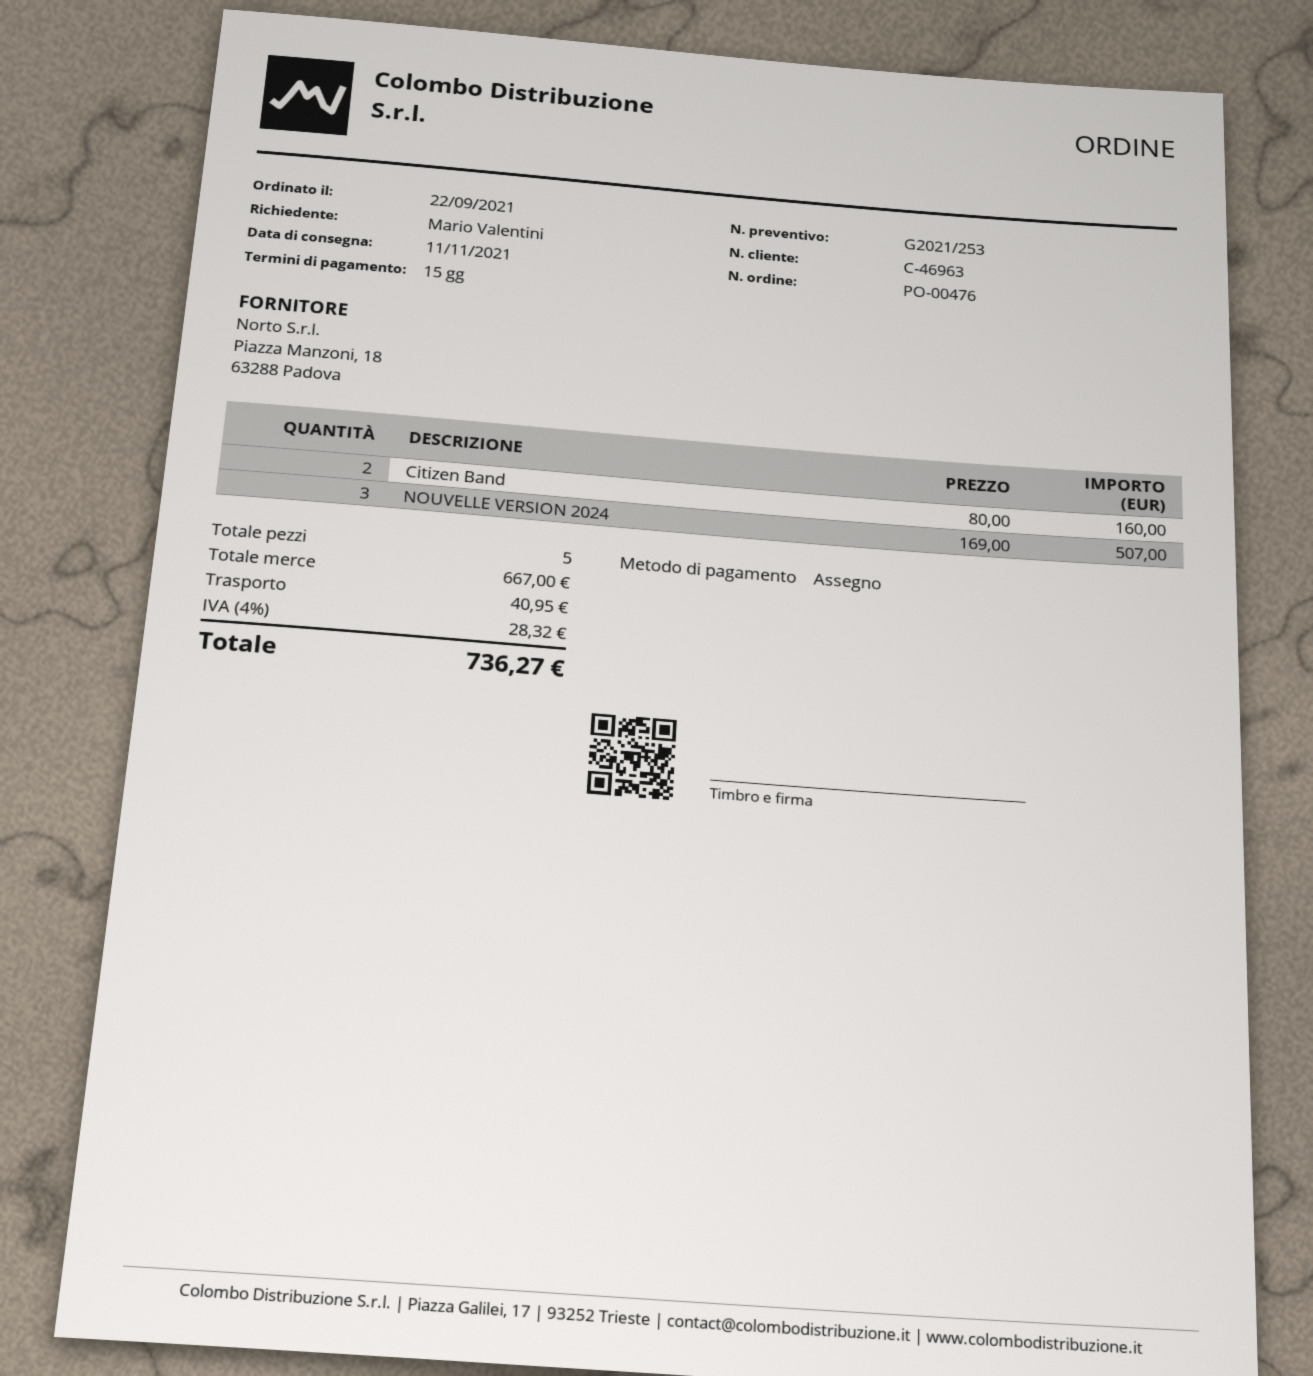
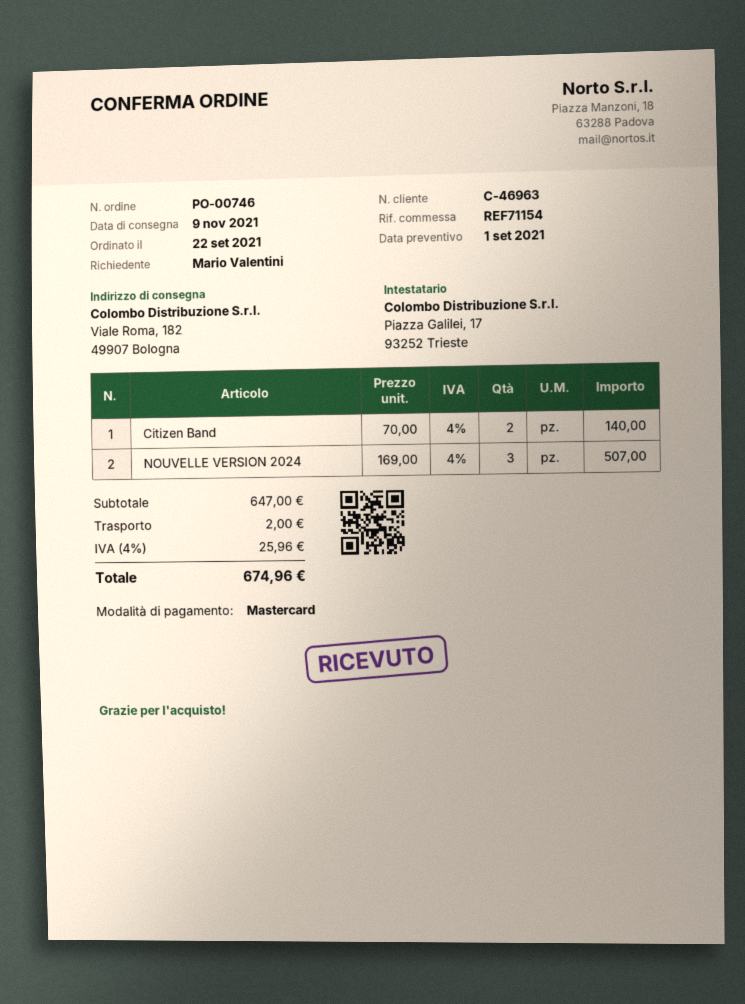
order number: PO-00476 -> PO-00746
delivery date: 2021-11-11 -> 2021-11-09
payment method: cheque -> Mastercard
Citizen Band: 2 x 80.00 = 160.00 -> 2 x 70.00 = 140.00
subtotal: 667.00 -> 647.00
shipping: 40.95 -> 2.00
tax: 4% = 28.32 -> 4% = 25.96
total: 736.27 -> 674.96

